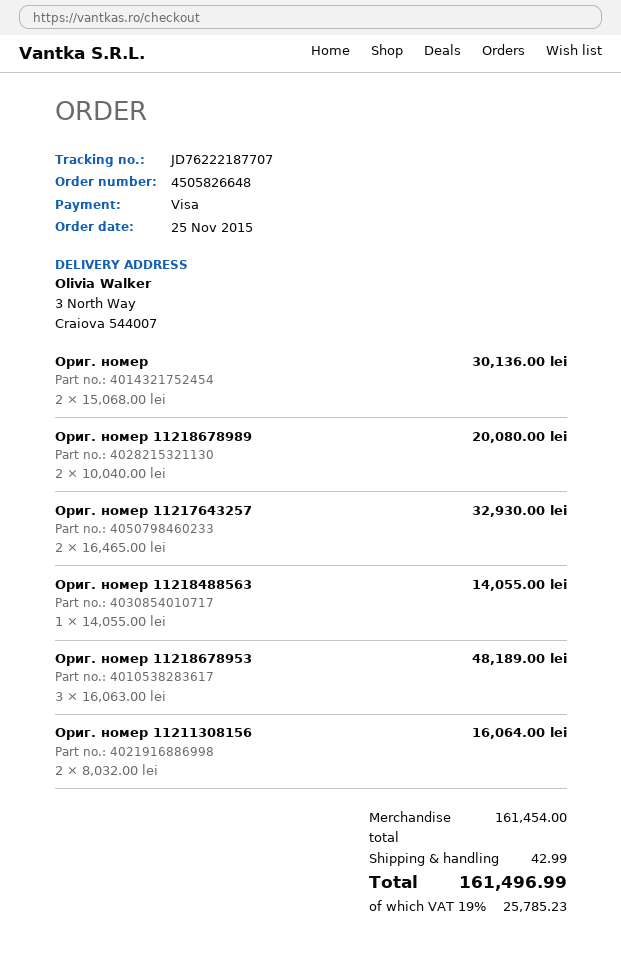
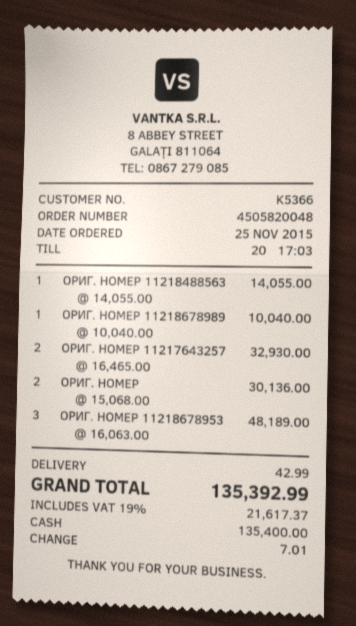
order number: 4505826648 -> 4505820048
payment method: Visa -> cash
Ориг. номер 11218678989: 2 x 10040.00 = 20080.00 -> 1 x 10040.00 = 10040.00
Ориг. номер 11211308156: 2 x 8032.00 = 16064.00 -> none
tax: 19% = 25785.23 -> 19% = 21617.37
total: 161496.99 -> 135392.99

